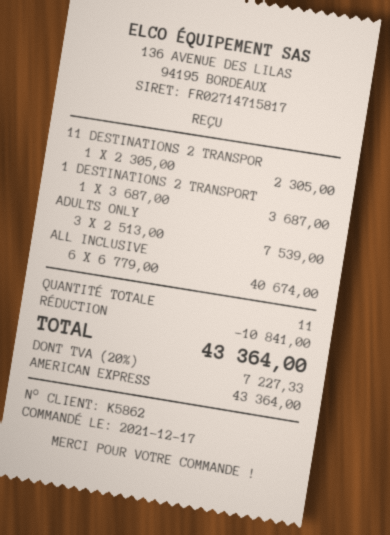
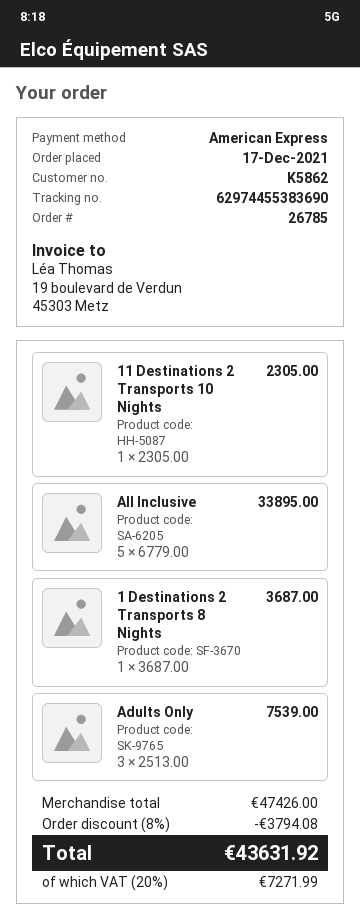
ALL INCLUSIVE: 6 x 6779.00 = 40674.00 -> 5 x 6779.00 = 33895.00
discount: 10841.00 -> 3794.08
tax: 20% = 7227.33 -> 20% = 7271.99
total: 43364.00 -> 43631.92

